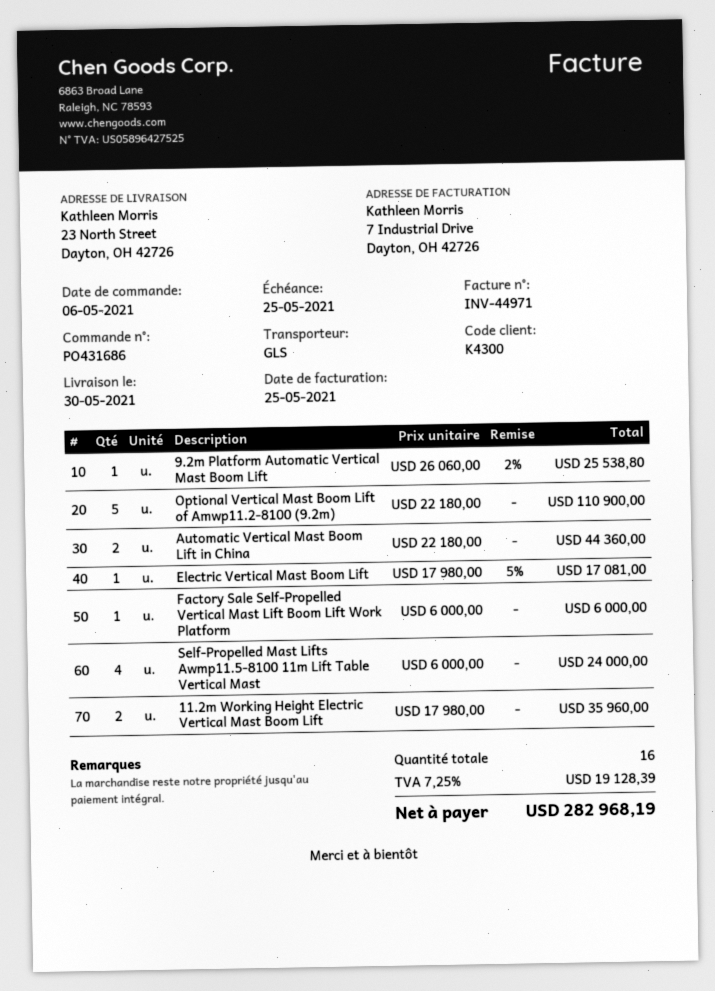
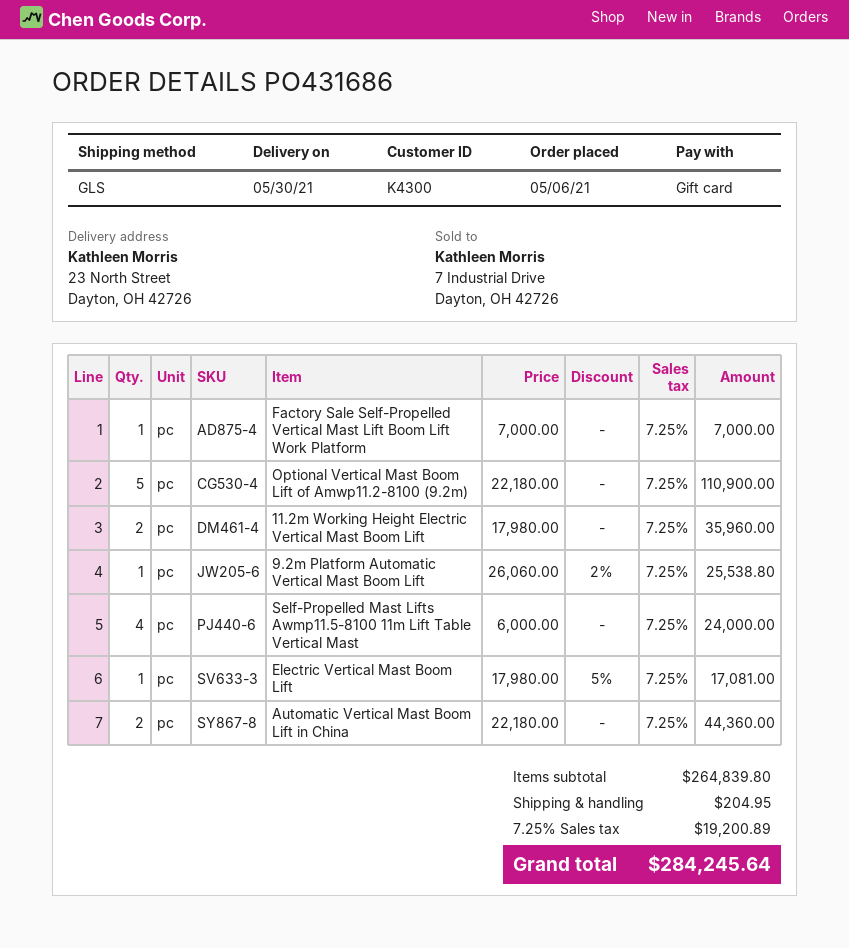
Factory Sale Self-Propelled Vertical Mast Lift Boom Lift Work Platform: 1 x 6000.00 = 6000.00 -> 1 x 7000.00 = 7000.00
shipping: none -> 204.95
tax: 7.25% = 19128.39 -> 7.25% = 19200.89
total: 282968.19 -> 284245.64

